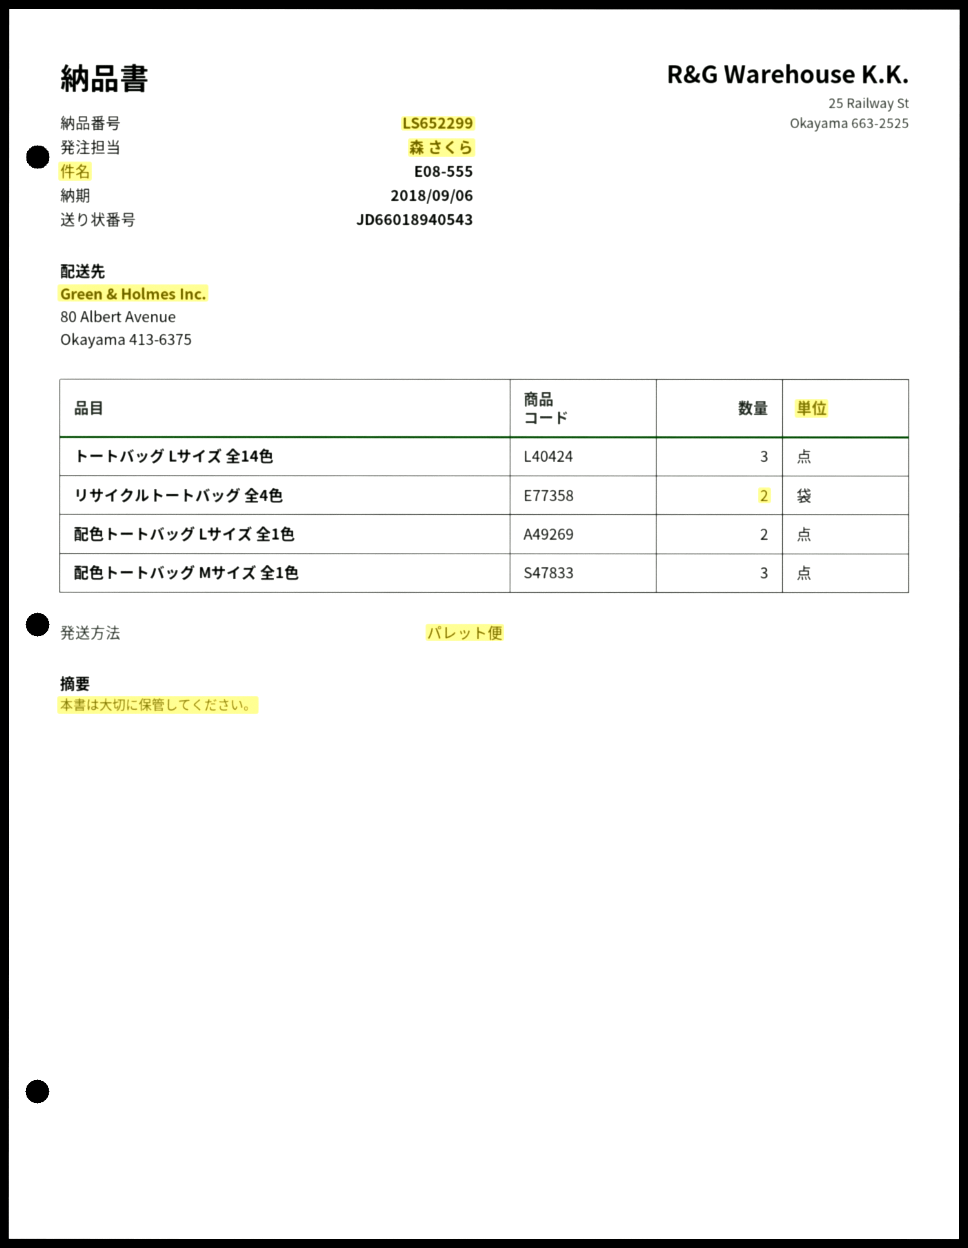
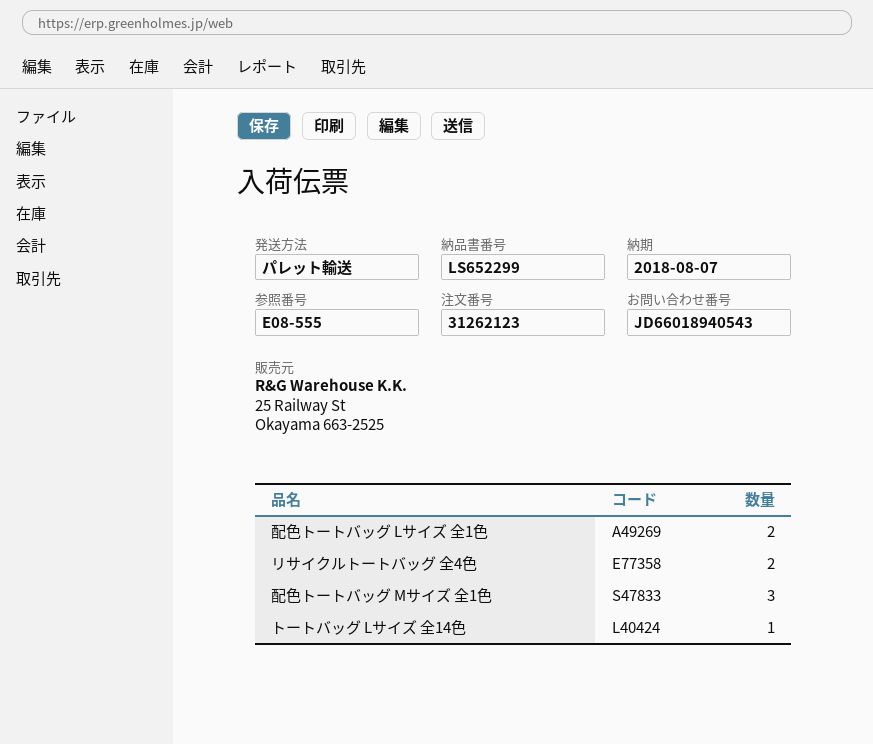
delivery date: 2018-09-06 -> 2018-08-07
トートバッグ Lサイズ 全14色: 3 -> 1

